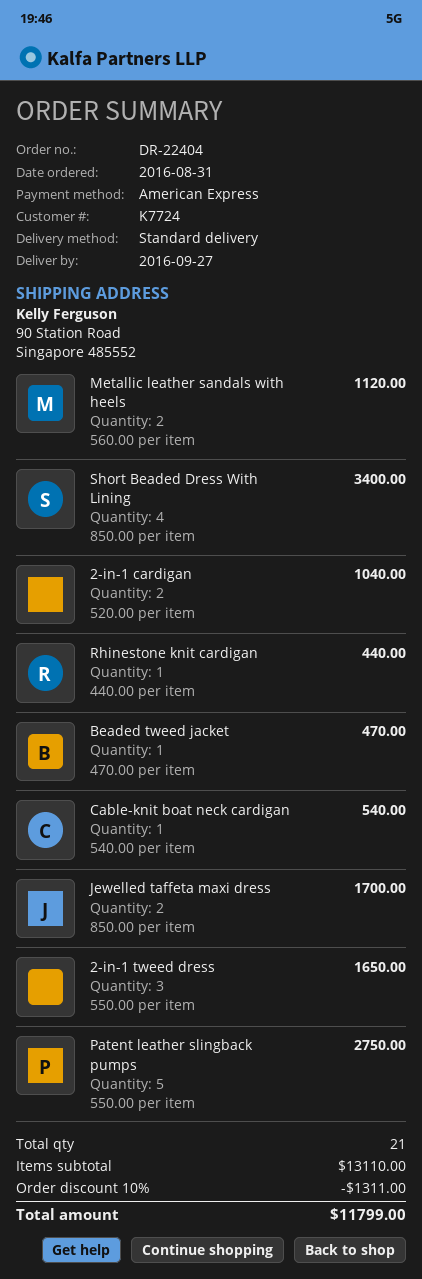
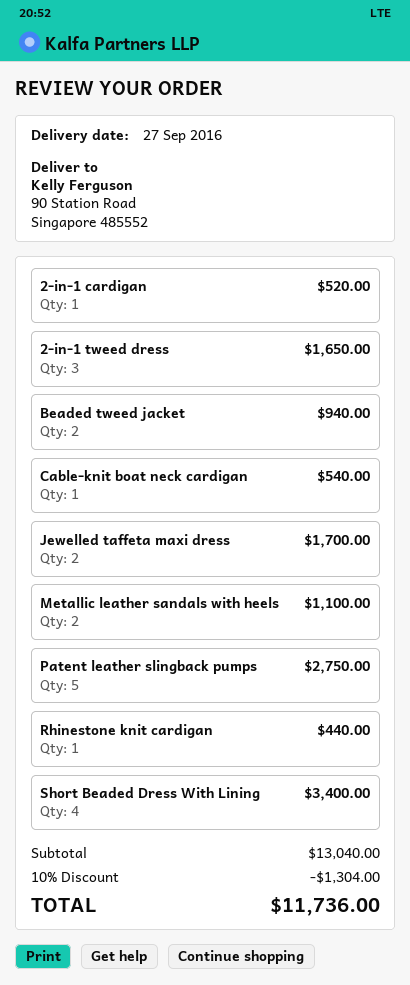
Metallic leather sandals with heels: 2 for 1120.00 -> 2 for 1100.00
2-in-1 cardigan: 2 for 1040.00 -> 1 for 520.00
Beaded tweed jacket: 1 for 470.00 -> 2 for 940.00
subtotal: 13110.00 -> 13040.00
discount: 10% = 1311.00 -> 10% = 1304.00
total: 11799.00 -> 11736.00

